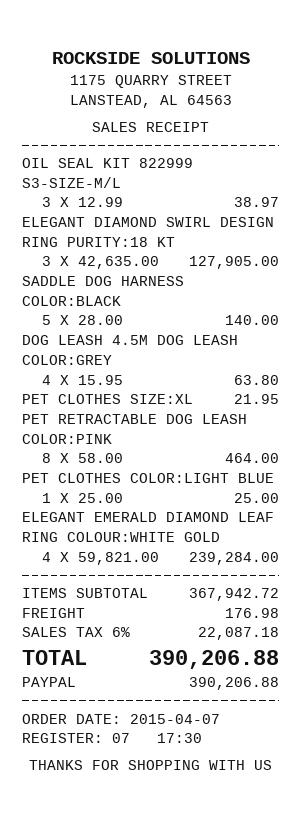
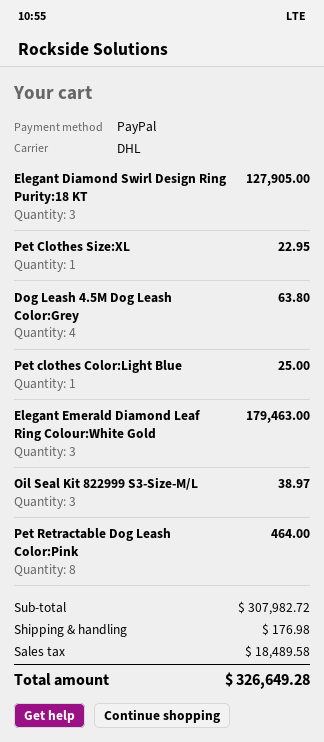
SADDLE DOG HARNESS COLOR:BLACK: 5 for 140.00 -> none
PET CLOTHES SIZE:XL: 1 for 21.95 -> 1 for 22.95
ELEGANT EMERALD DIAMOND LEAF RING COLOUR:WHITE GOLD: 4 for 239284.00 -> 3 for 179463.00
subtotal: 367942.72 -> 307982.72
tax: 22087.18 -> 18489.58
total: 390206.88 -> 326649.28

